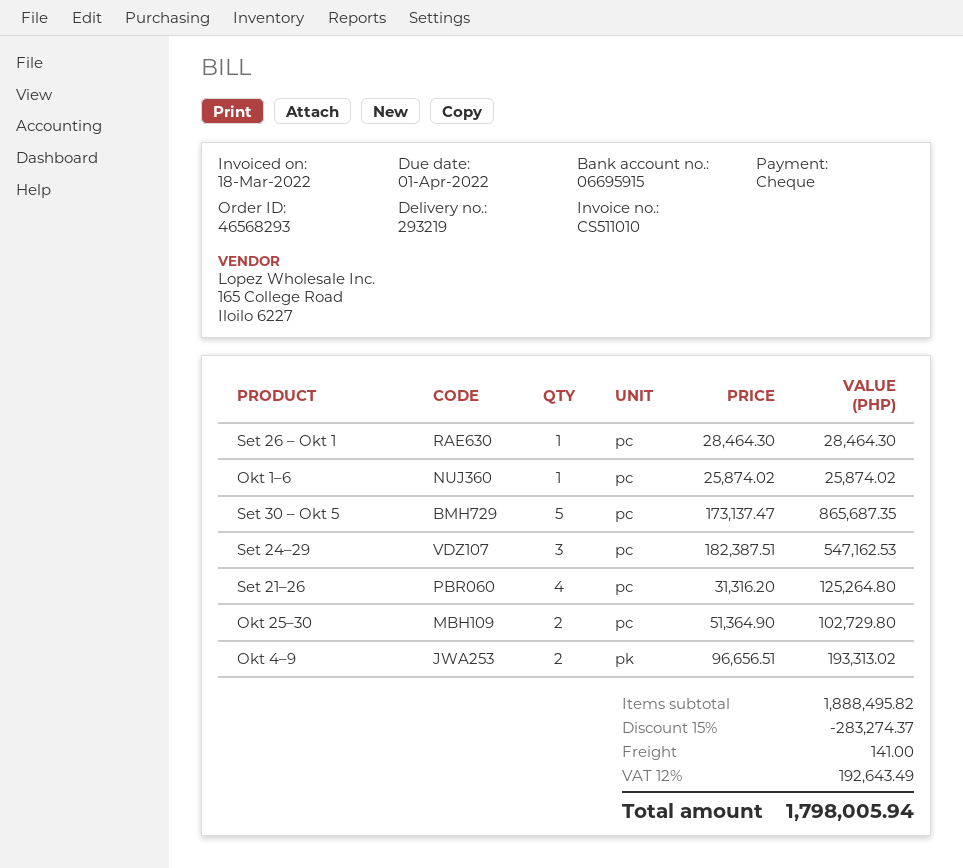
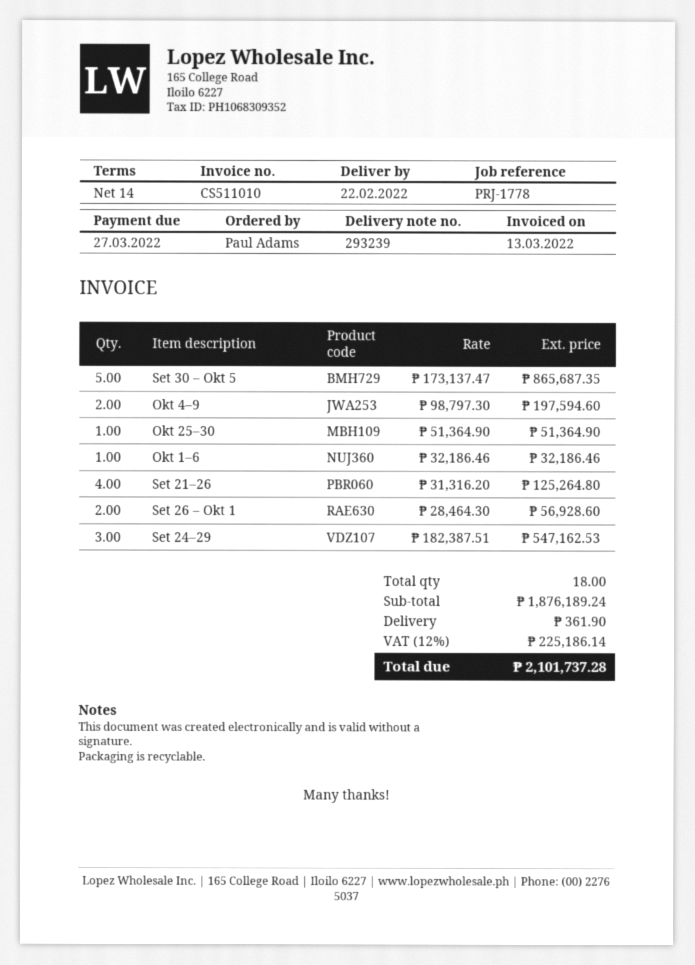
delivery note number: 293219 -> 293239
invoice date: 2022-03-18 -> 2022-03-13
due date: 2022-04-01 -> 2022-03-27
Set 26 – Okt 1: 1 x 28464.30 = 28464.30 -> 2 x 28464.30 = 56928.60
Okt 1–6: 1 x 25874.02 = 25874.02 -> 1 x 32186.46 = 32186.46
Okt 25–30: 2 x 51364.90 = 102729.80 -> 1 x 51364.90 = 51364.90
Okt 4–9: 2 x 96656.51 = 193313.02 -> 2 x 98797.30 = 197594.60
subtotal: 1888495.82 -> 1876189.24
discount: 15% = 283274.37 -> none
shipping: 141.00 -> 361.90
tax: 12% = 192643.49 -> 12% = 225186.14
total: 1798005.94 -> 2101737.28

